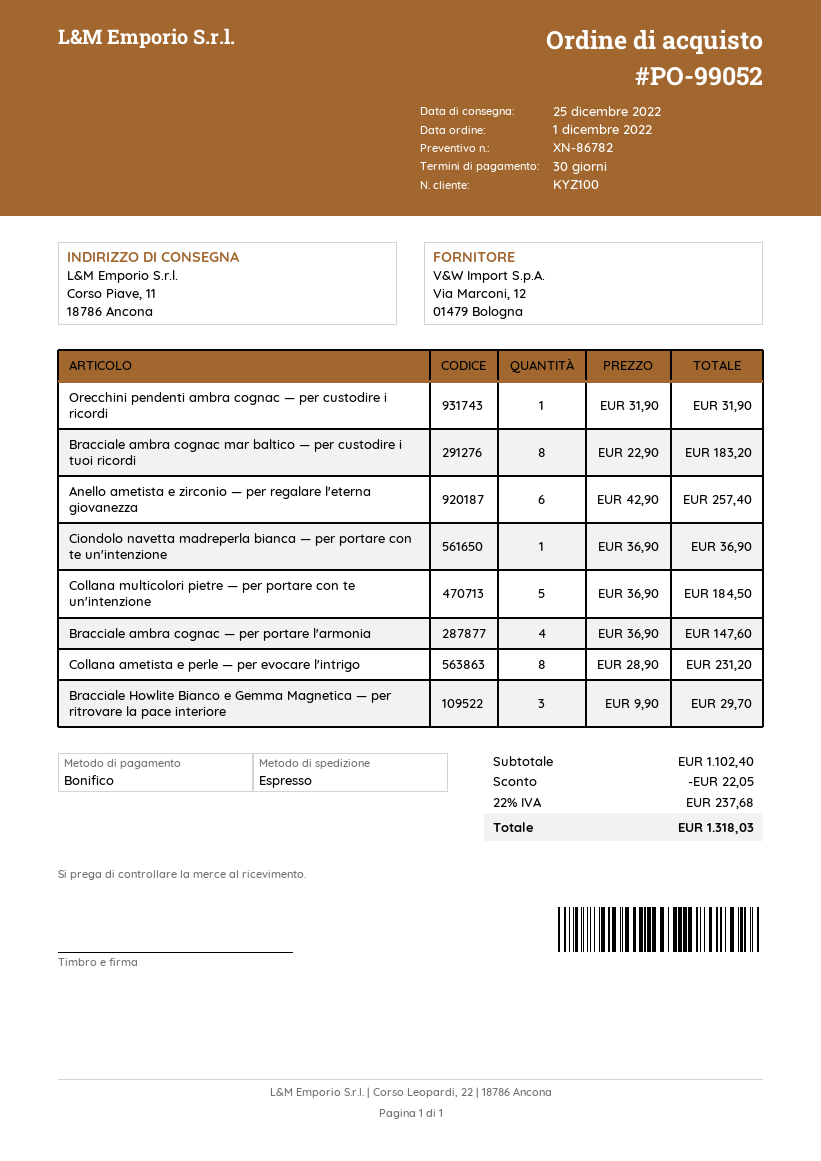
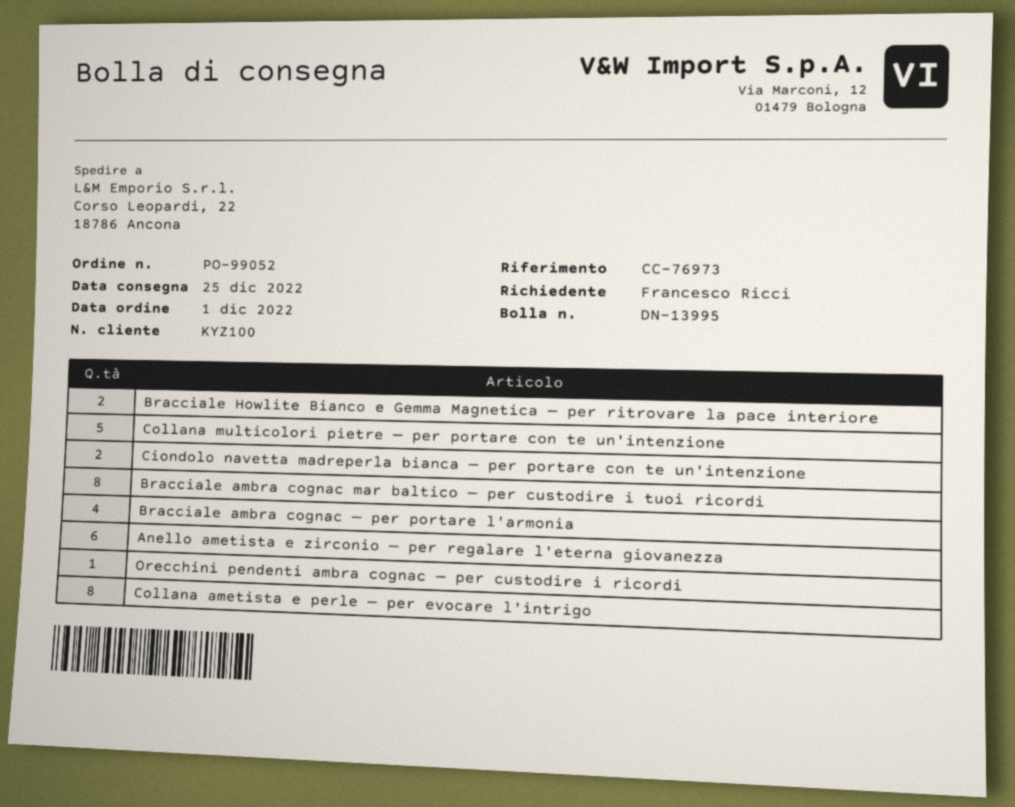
ship to: Corso Piave, 11, 18786 Ancona -> Corso Leopardi, 22, 18786 Ancona
Ciondolo navetta madreperla bianca — per portare con te un'intenzione: 1 -> 2
Bracciale Howlite Bianco e Gemma Magnetica — per ritrovare la pace interiore: 3 -> 2

